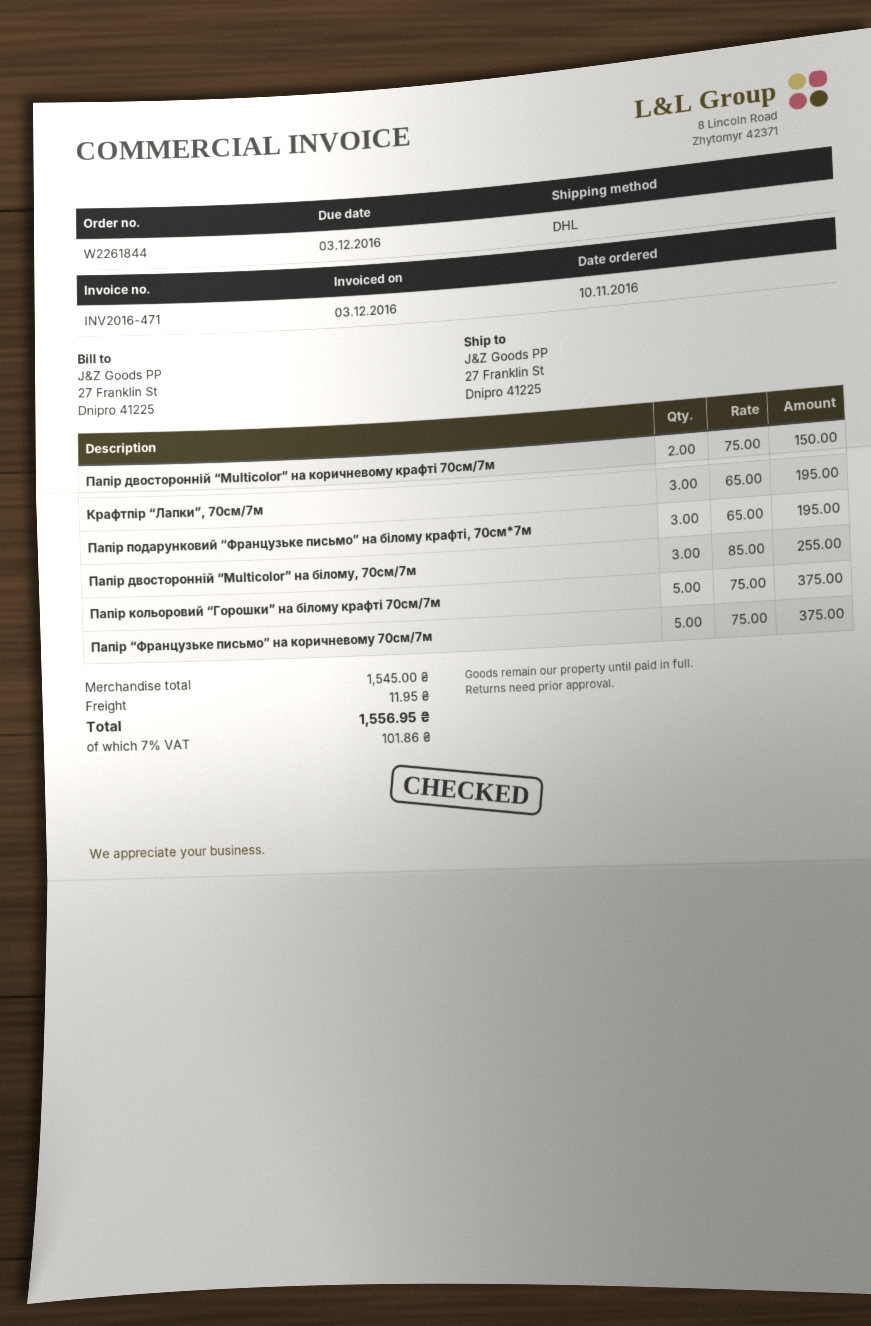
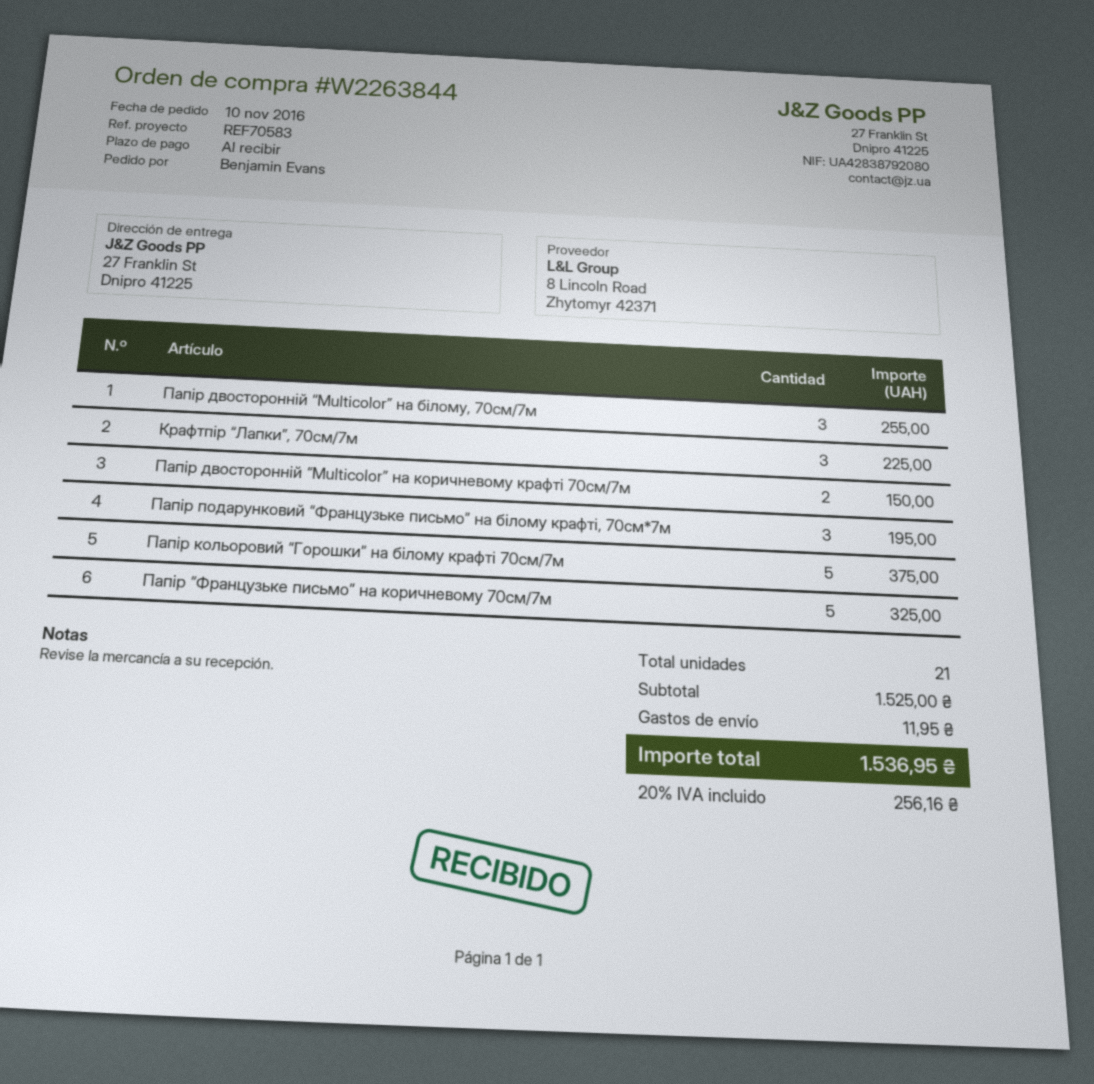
order number: W2261844 -> W2263844
Крафтпір “Лапки”, 70см/7м: 3 for 195.00 -> 3 for 225.00
Папір “Французьке письмо” на коричневому 70см/7м: 5 for 375.00 -> 5 for 325.00
subtotal: 1545.00 -> 1525.00
tax: 7% = 101.86 -> 20% = 256.16
total: 1556.95 -> 1536.95

